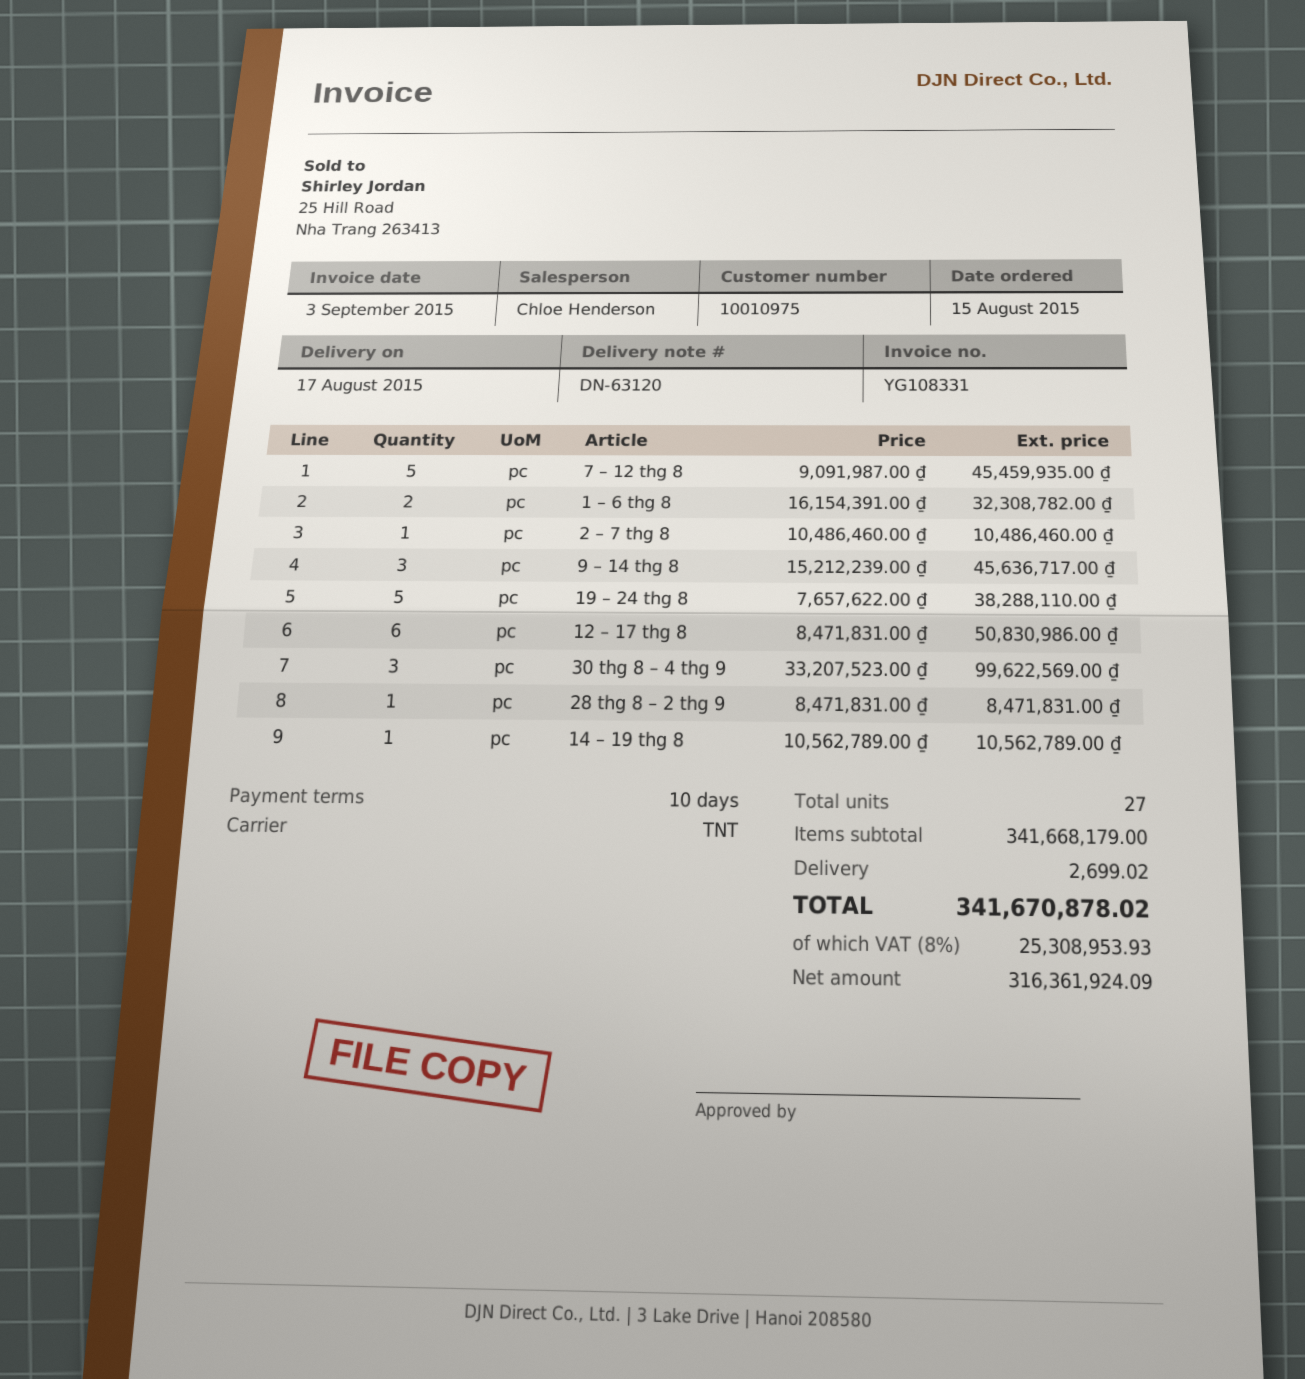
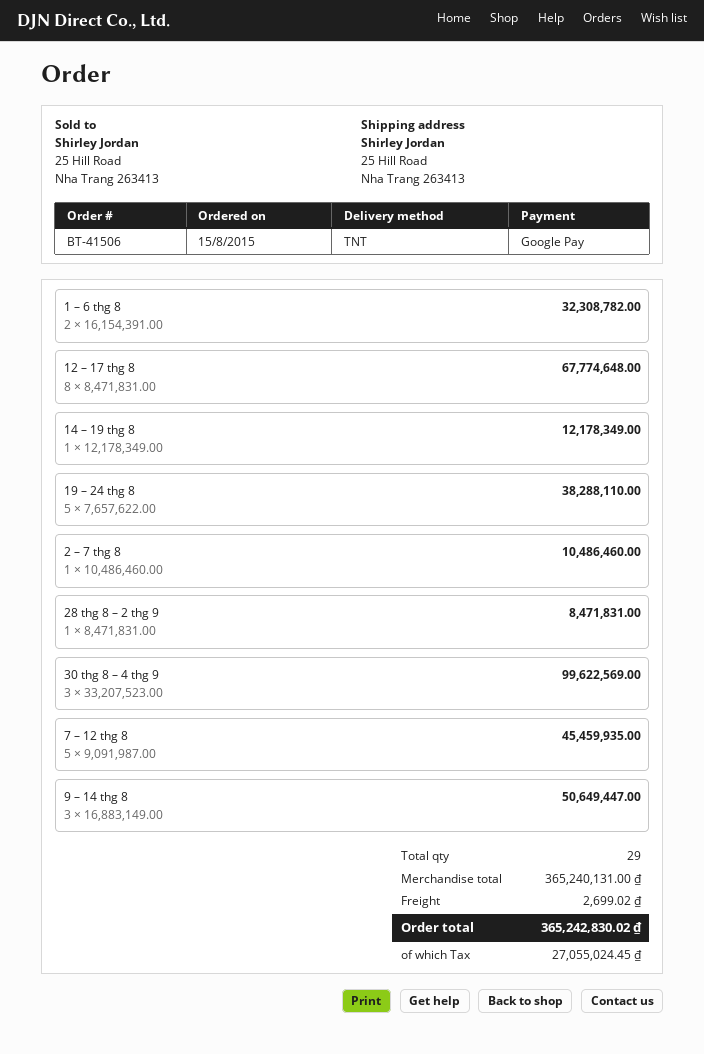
9 – 14 thg 8: 3 x 15212239.00 = 45636717.00 -> 3 x 16883149.00 = 50649447.00
12 – 17 thg 8: 6 x 8471831.00 = 50830986.00 -> 8 x 8471831.00 = 67774648.00
14 – 19 thg 8: 1 x 10562789.00 = 10562789.00 -> 1 x 12178349.00 = 12178349.00
total quantity: 27 -> 29
subtotal: 341668179.00 -> 365240131.00
tax: 25308953.93 -> 27055024.45
total: 341670878.02 -> 365242830.02

